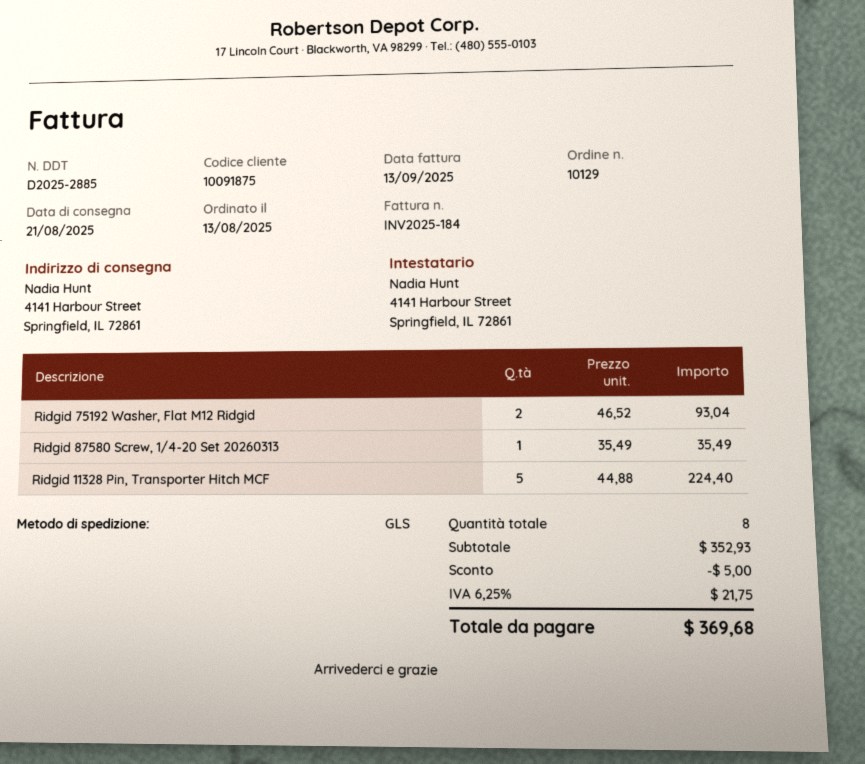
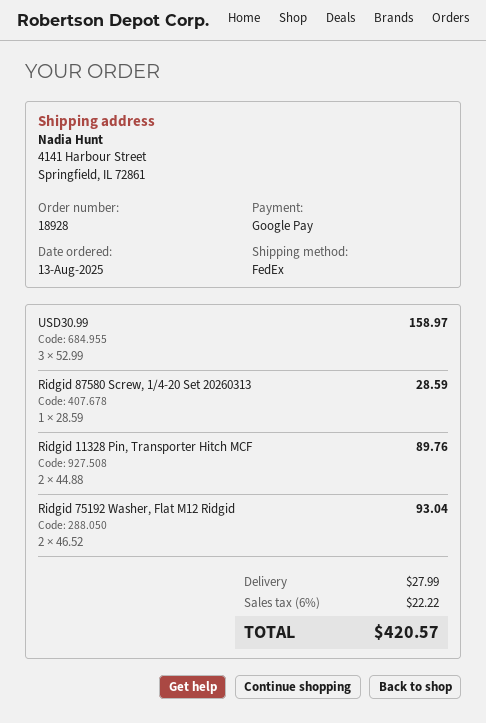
order number: 10129 -> 18928
shipping method: GLS -> FedEx
Ridgid 87580 Screw, 1/4-20 Set 20260313: 1 x 35.49 = 35.49 -> 1 x 28.59 = 28.59
Ridgid 11328 Pin, Transporter Hitch MCF: 5 x 44.88 = 224.40 -> 2 x 44.88 = 89.76
USD30.99: none -> 3 x 52.99 = 158.97
discount: 5.00 -> none
shipping: none -> 27.99
tax: 6.25% = 21.75 -> 6% = 22.22
total: 369.68 -> 420.57

